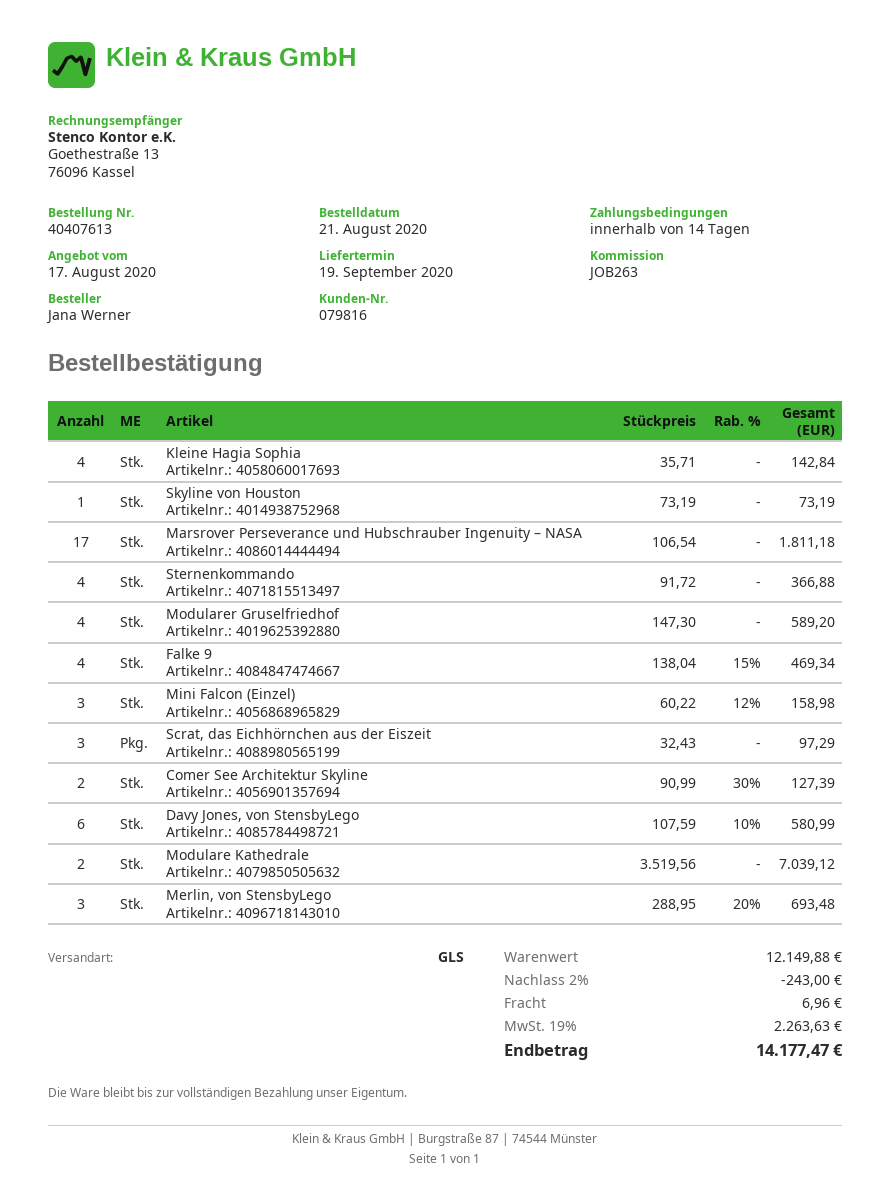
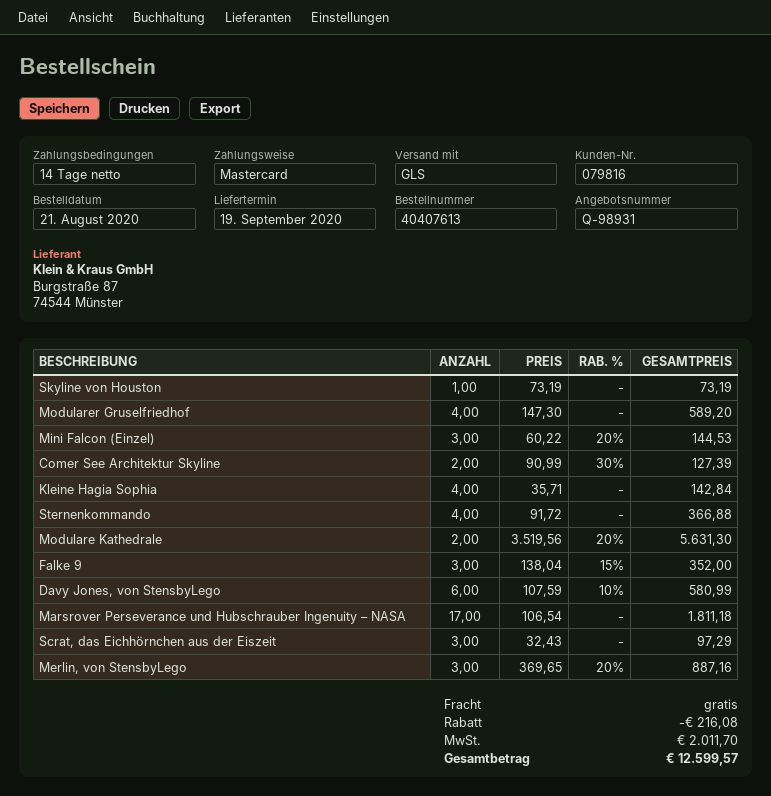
Falke 9: 4 x 138.04 - 15% = 469.34 -> 3 x 138.04 - 15% = 352.00
Mini Falcon (Einzel): 3 x 60.22 - 12% = 158.98 -> 3 x 60.22 - 20% = 144.53
Modulare Kathedrale: 2 x 3519.56 = 7039.12 -> 2 x 3519.56 - 20% = 5631.30
Merlin, von StensbyLego: 3 x 288.95 - 20% = 693.48 -> 3 x 369.65 - 20% = 887.16
discount: 243.00 -> 216.08
shipping: 6.96 -> 0.00
tax: 2263.63 -> 2011.70
total: 14177.47 -> 12599.57

